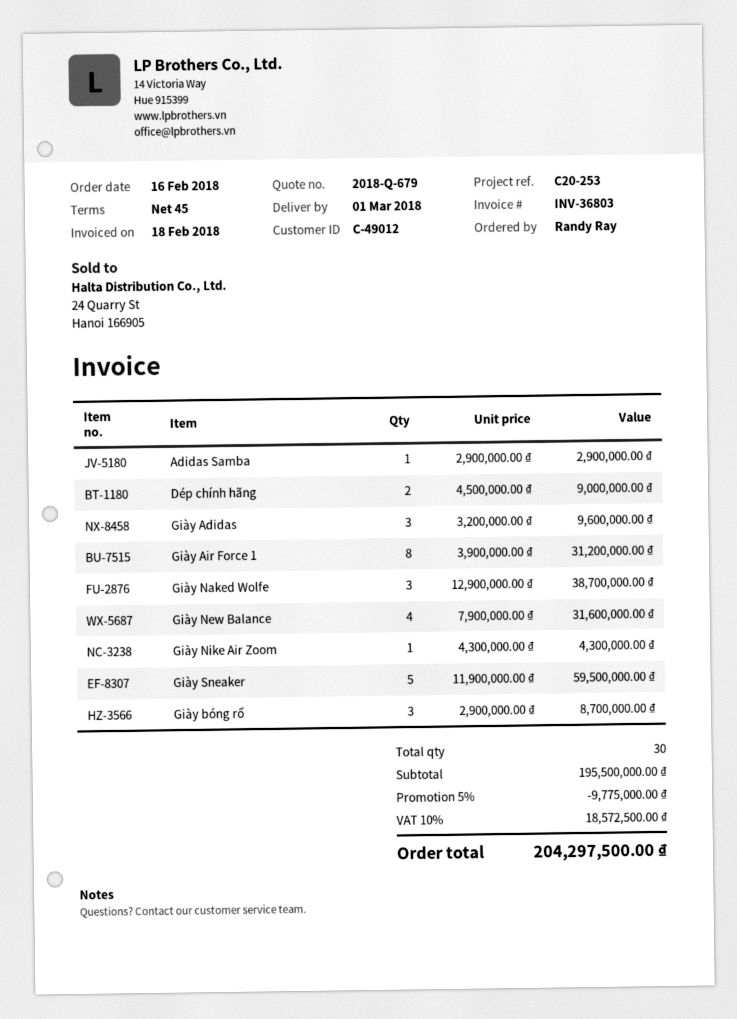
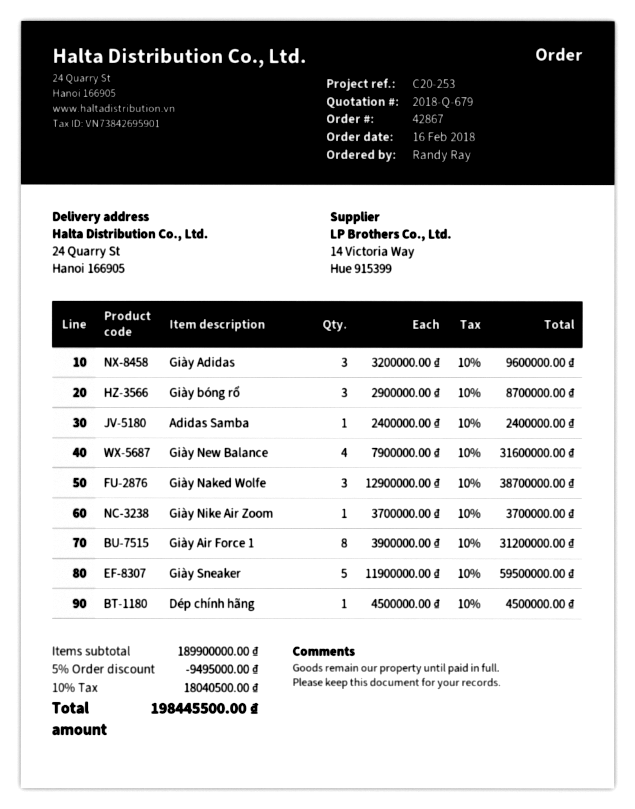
Adidas Samba: 1 x 2900000.00 = 2900000.00 -> 1 x 2400000.00 = 2400000.00
Dép chính hãng: 2 x 4500000.00 = 9000000.00 -> 1 x 4500000.00 = 4500000.00
Giày Nike Air Zoom: 1 x 4300000.00 = 4300000.00 -> 1 x 3700000.00 = 3700000.00
subtotal: 195500000.00 -> 189900000.00
discount: 5% = 9775000.00 -> 5% = 9495000.00
tax: 10% = 18572500.00 -> 10% = 18040500.00
total: 204297500.00 -> 198445500.00

